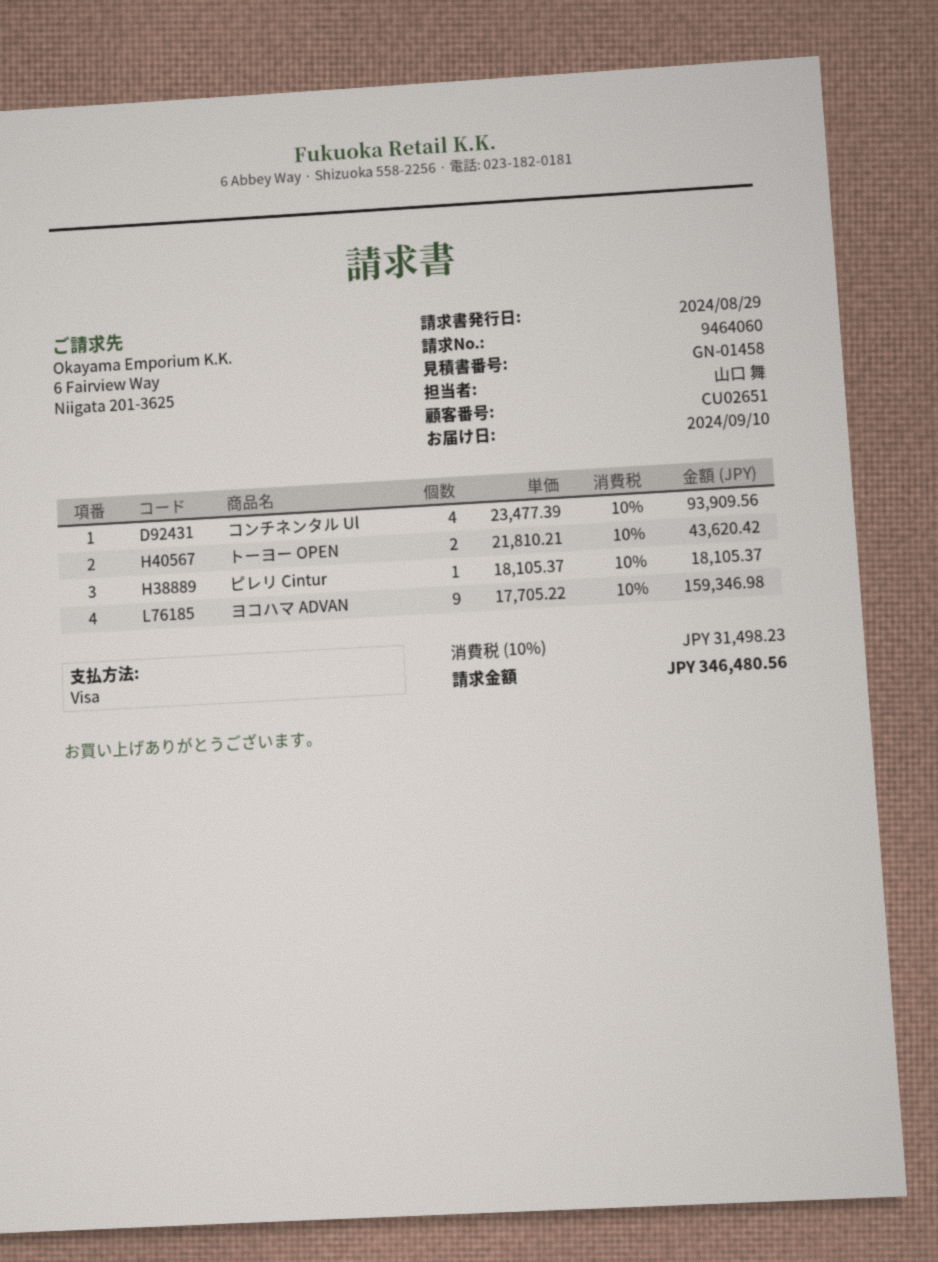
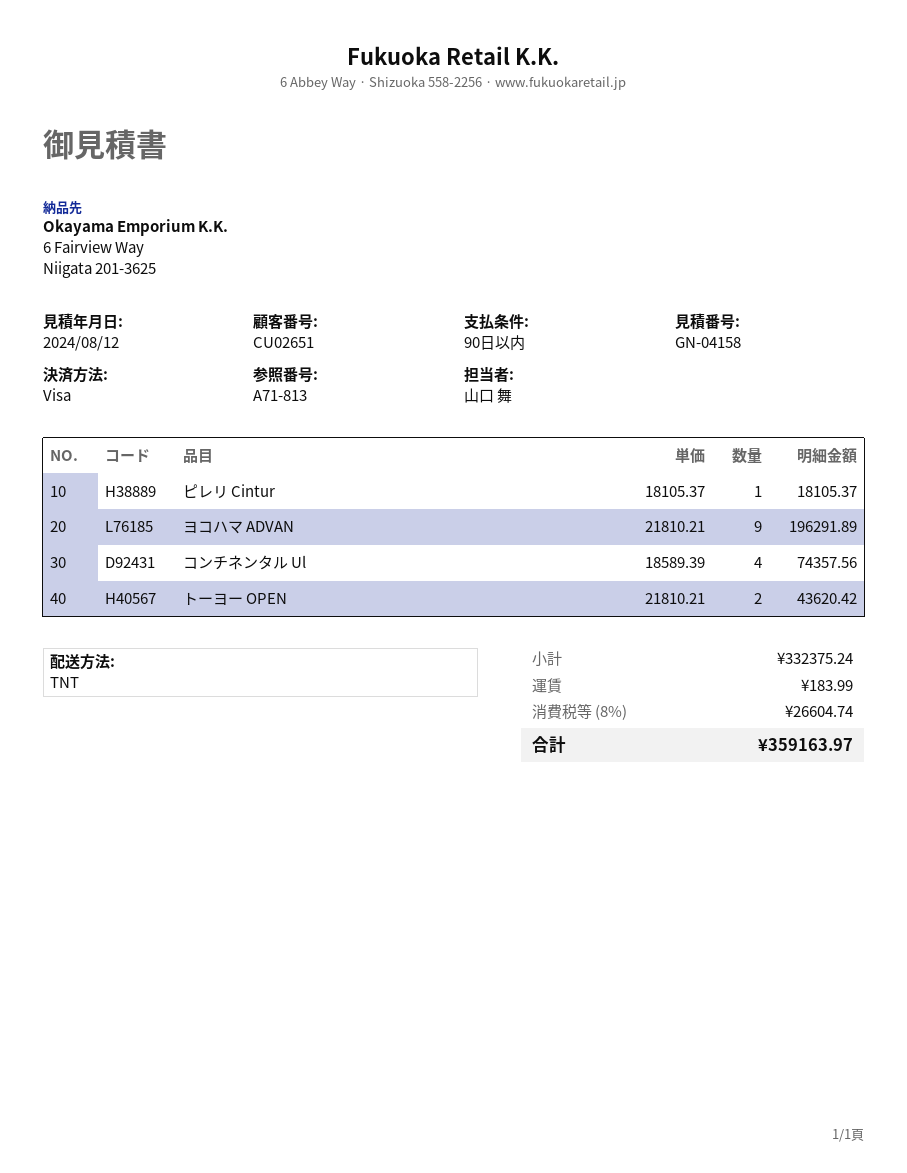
quote number: GN-01458 -> GN-04158
コンチネンタル Ul: 4 x 23477.39 = 93909.56 -> 4 x 18589.39 = 74357.56
ヨコハマ ADVAN: 9 x 17705.22 = 159346.98 -> 9 x 21810.21 = 196291.89
shipping: none -> 183.99
tax: 10% = 31498.23 -> 8% = 26604.74
total: 346480.56 -> 359163.97

